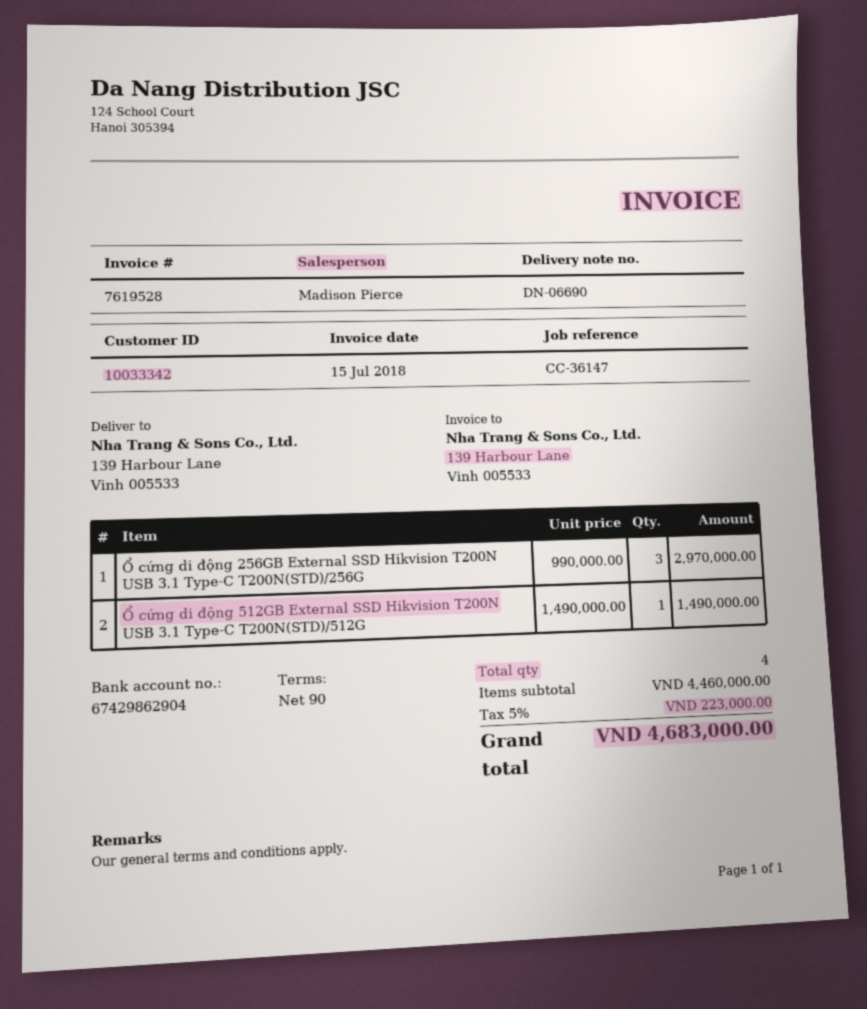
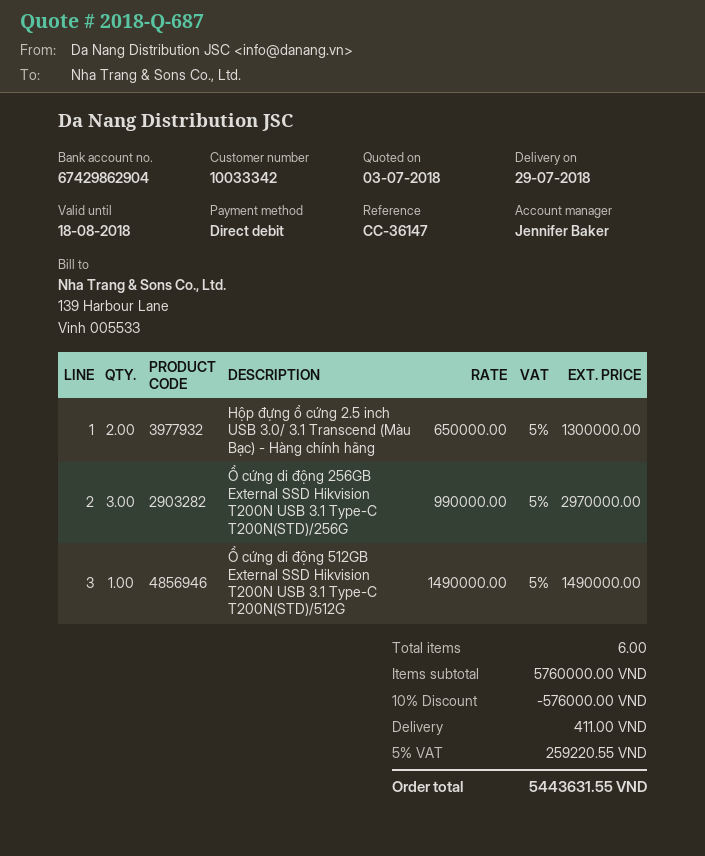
sales rep: Madison Pierce -> Jennifer Baker
Hộp đựng ổ cứng 2.5 inch USB 3.0/ 3.1 Transcend (Màu Bạc) - Hàng chính hãng: none -> 2 x 650000.00 = 1300000.00
total quantity: 4 -> 6
subtotal: 4460000.00 -> 5760000.00
discount: none -> 10% = 576000.00
shipping: none -> 411.00
tax: 5% = 223000.00 -> 5% = 259220.55
total: 4683000.00 -> 5443631.55

